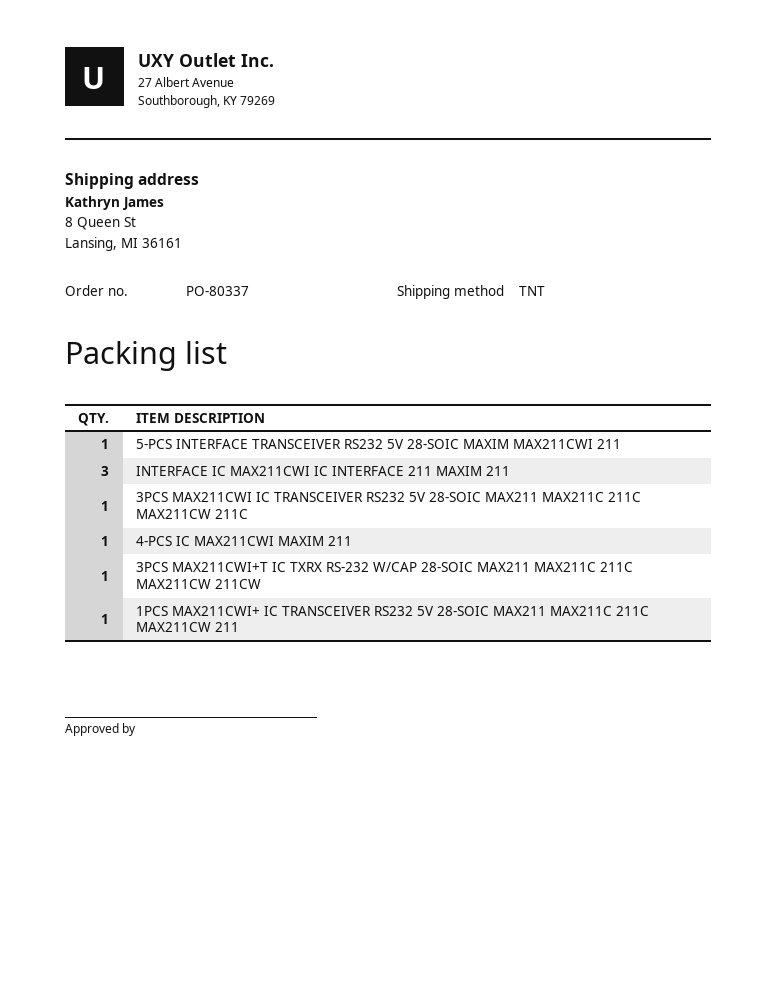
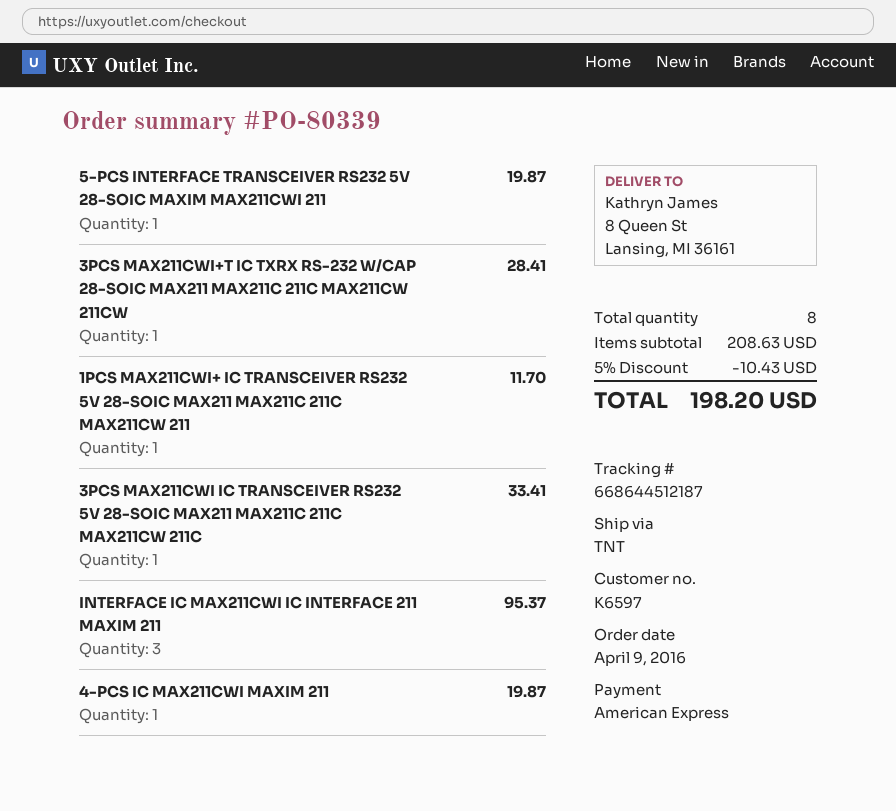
order number: PO-80337 -> PO-80339

